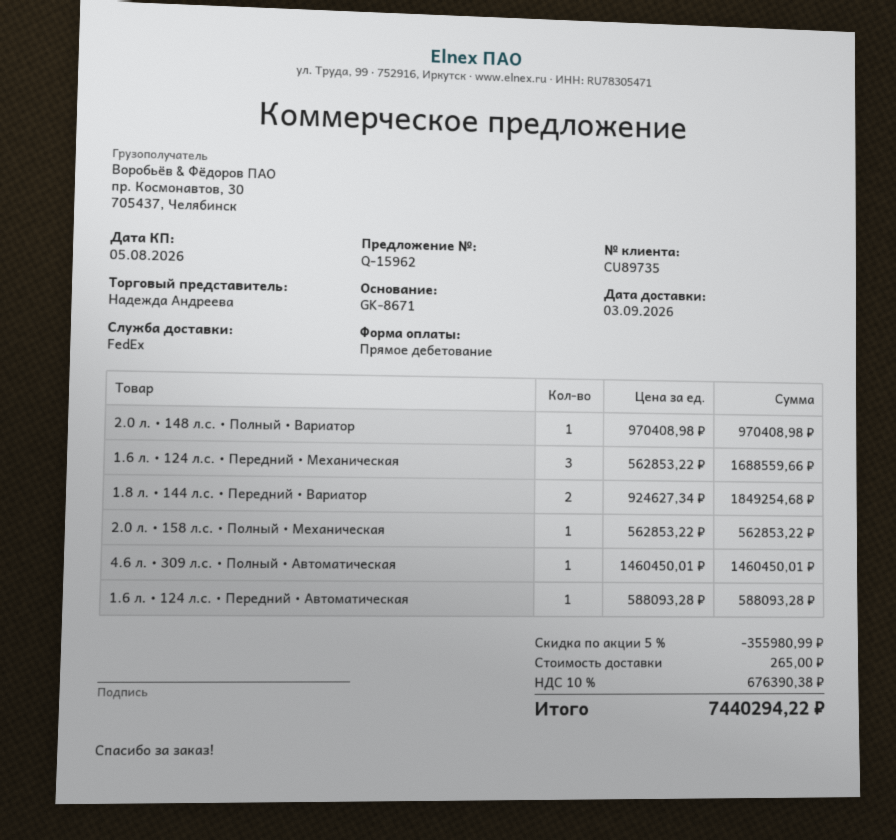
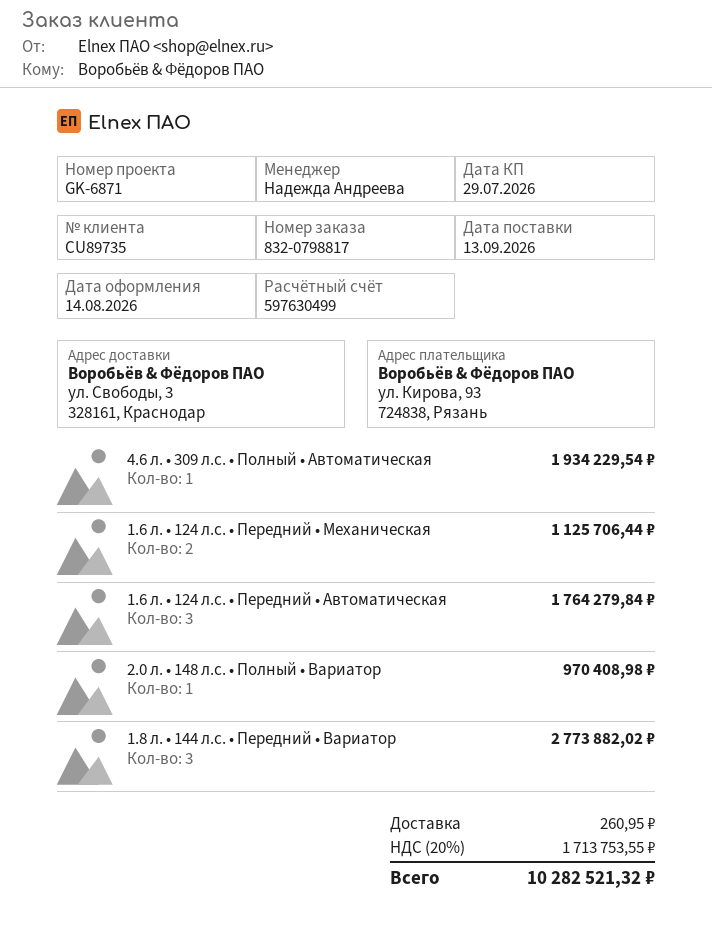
quote date: 2026-08-05 -> 2026-07-29
delivery date: 2026-09-03 -> 2026-09-13
reference: GK-8671 -> GK-6871
ship to: пр. Космонавтов, 30, 705437, Челябинск -> ул. Свободы, 3, 328161, Краснодар
1.6 л. • 124 л.с. • Передний • Механическая: 3 for 1688559.66 -> 2 for 1125706.44
1.8 л. • 144 л.с. • Передний • Вариатор: 2 for 1849254.68 -> 3 for 2773882.02
2.0 л. • 158 л.с. • Полный • Механическая: 1 for 562853.22 -> none
4.6 л. • 309 л.с. • Полный • Автоматическая: 1 for 1460450.01 -> 1 for 1934229.54
1.6 л. • 124 л.с. • Передний • Автоматическая: 1 for 588093.28 -> 3 for 1764279.84
discount: 5% = 355980.99 -> none
shipping: 265.00 -> 260.95
tax: 10% = 676390.38 -> 20% = 1713753.55
total: 7440294.22 -> 10282521.32

